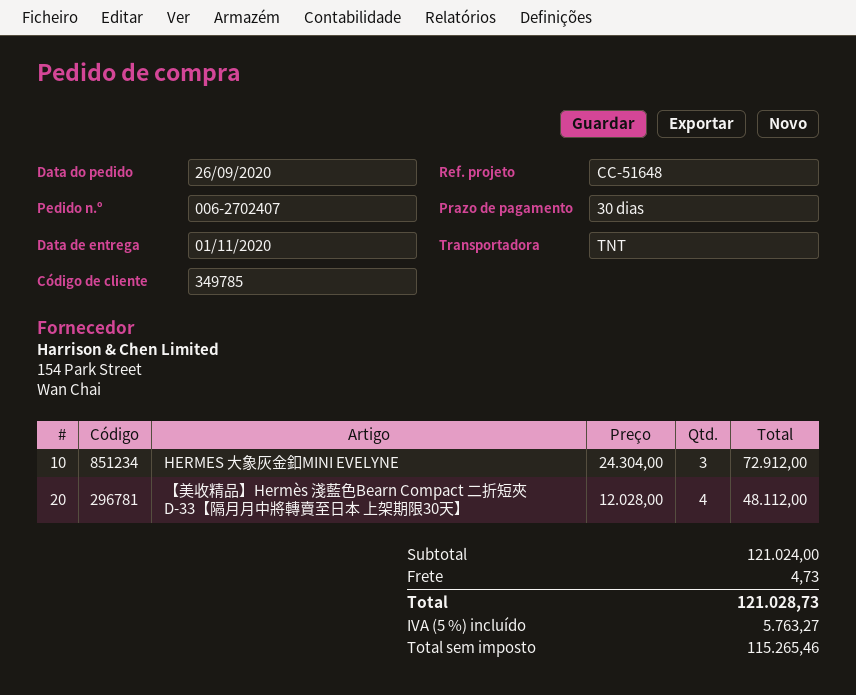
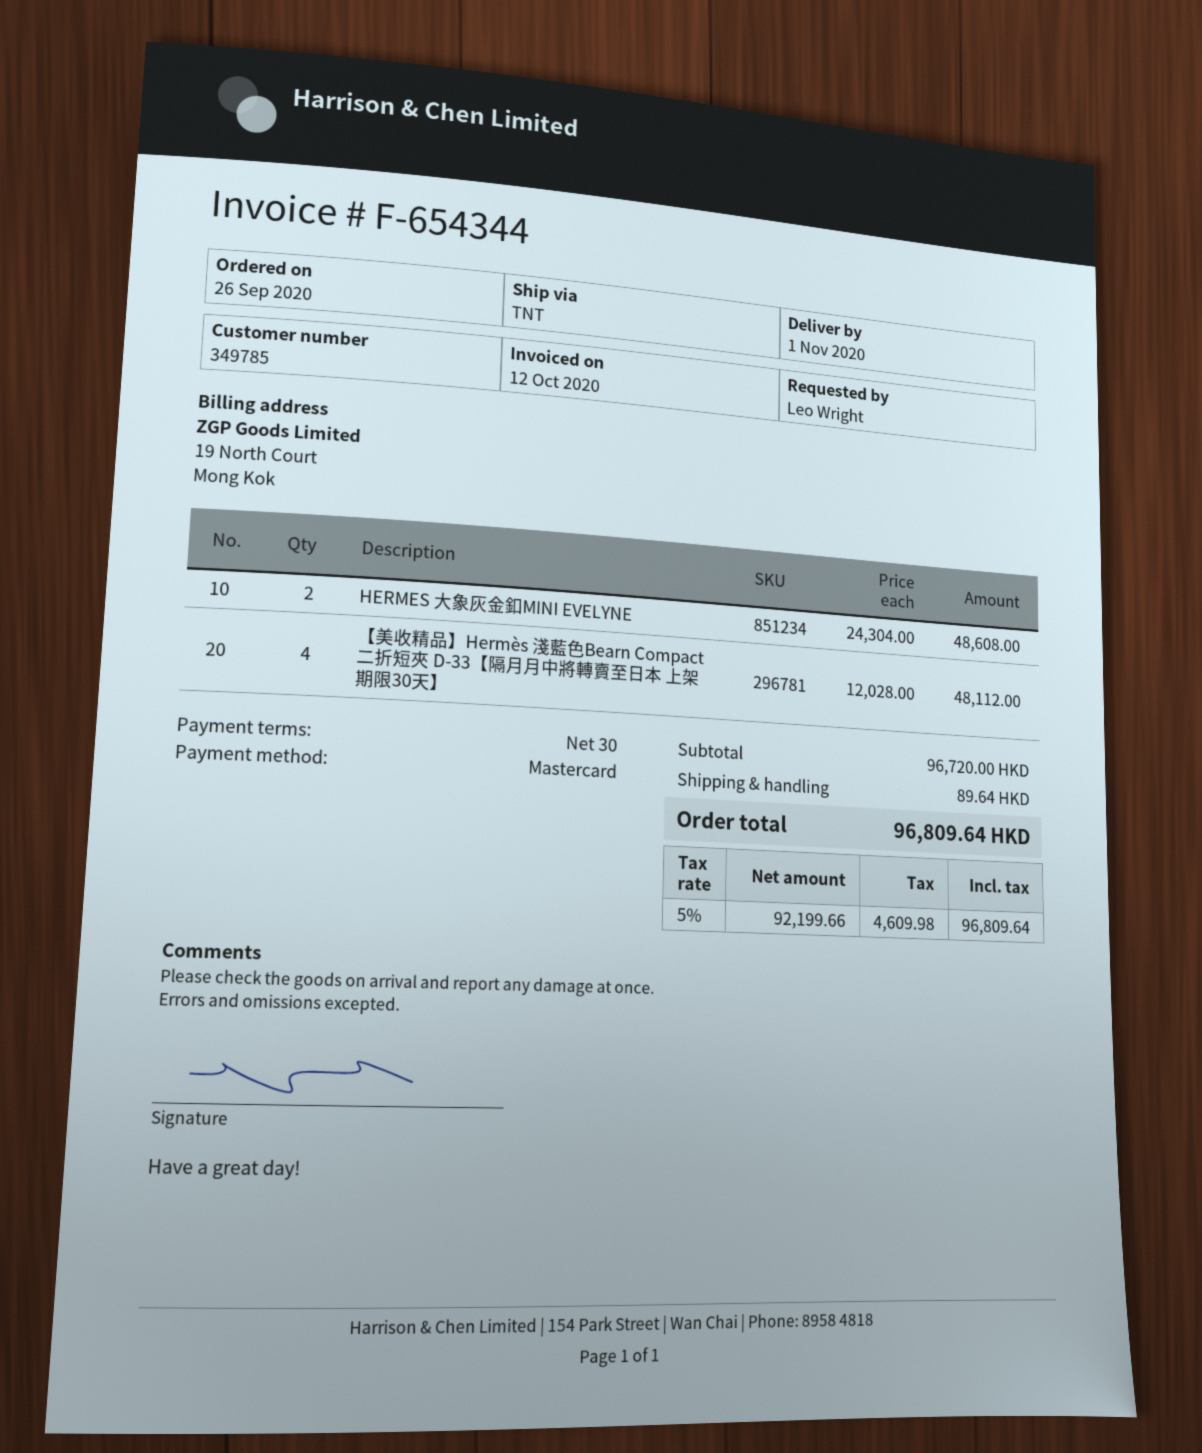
HERMES 大象灰金釦MINI EVELYNE: 3 x 24304.00 = 72912.00 -> 2 x 24304.00 = 48608.00
subtotal: 121024.00 -> 96720.00
shipping: 4.73 -> 89.64
net: 115265.46 -> 92199.66
tax: 5% = 5763.27 -> 5% = 4609.98
total: 121028.73 -> 96809.64

